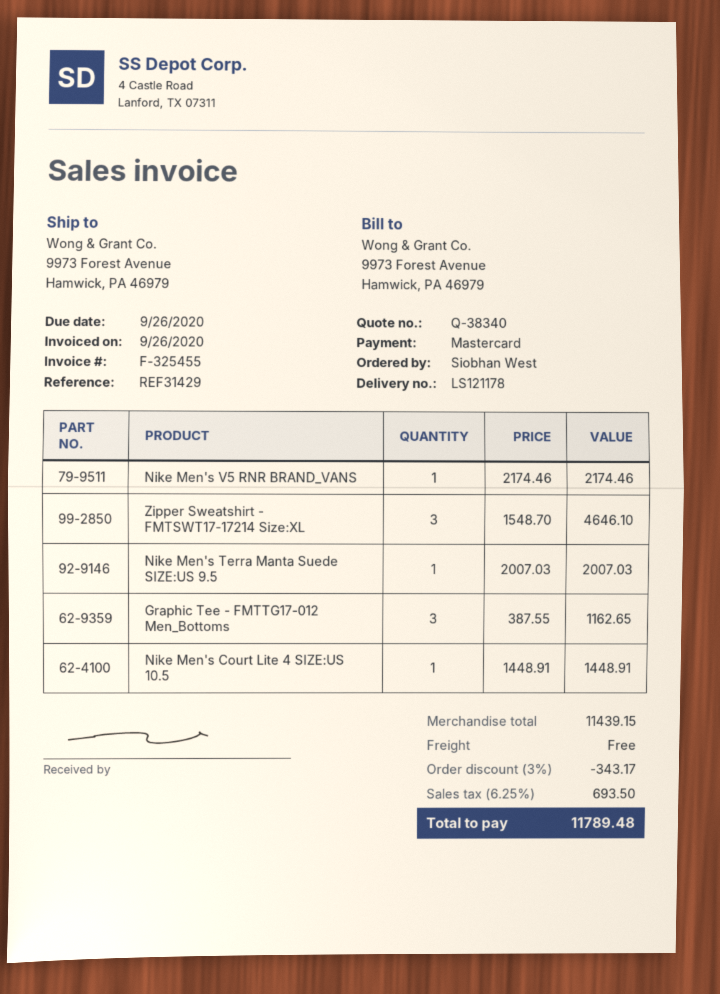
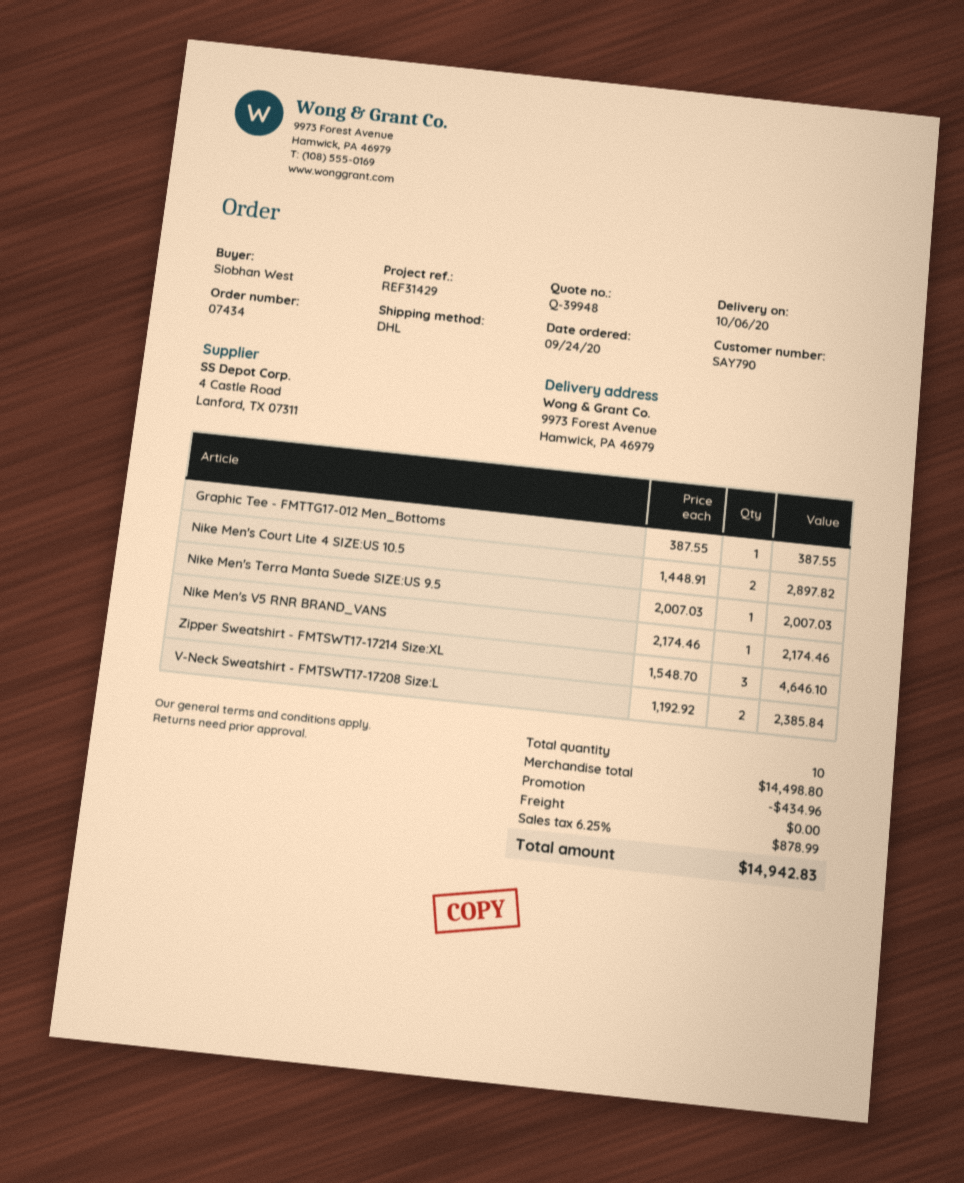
quote number: Q-38340 -> Q-39948
Graphic Tee - FMTTG17-012 Men_Bottoms: 3 x 387.55 = 1162.65 -> 1 x 387.55 = 387.55
Nike Men's Court Lite 4 SIZE:US 10.5: 1 x 1448.91 = 1448.91 -> 2 x 1448.91 = 2897.82
V-Neck Sweatshirt - FMTSWT17-17208 Size:L: none -> 2 x 1192.92 = 2385.84
subtotal: 11439.15 -> 14498.80
discount: 343.17 -> 434.96
tax: 6.25% = 693.50 -> 6.25% = 878.99
total: 11789.48 -> 14942.83

